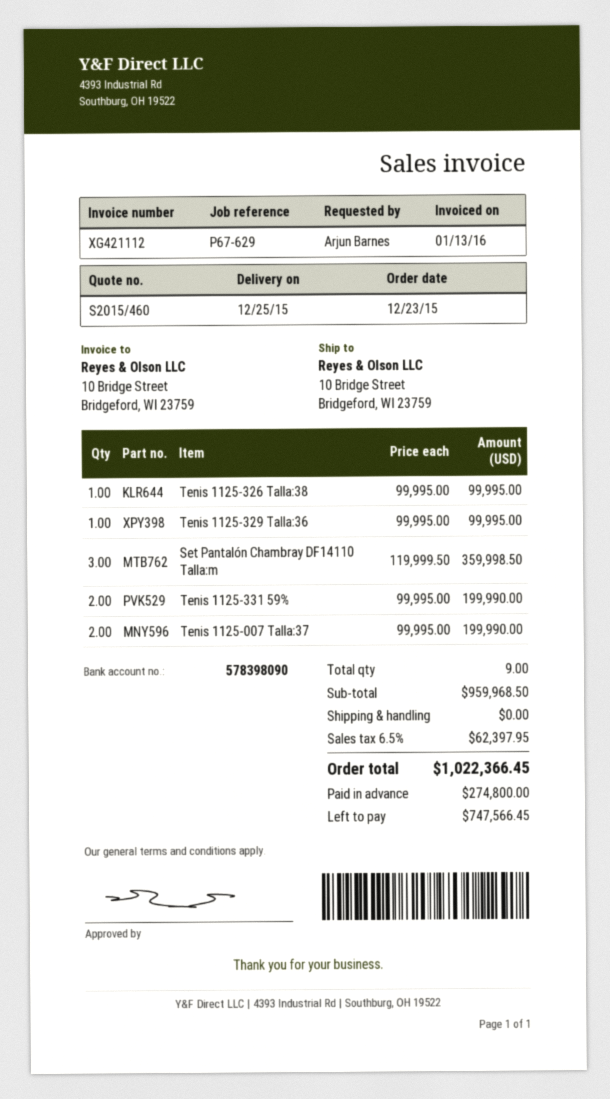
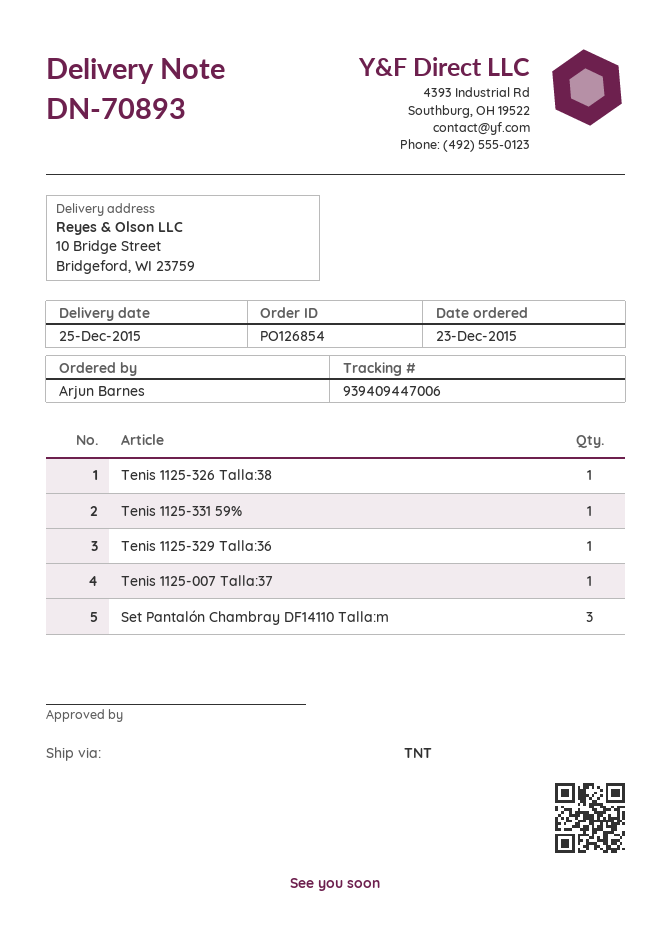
Tenis 1125-331 59%: 2 -> 1
Tenis 1125-007 Talla:37: 2 -> 1

